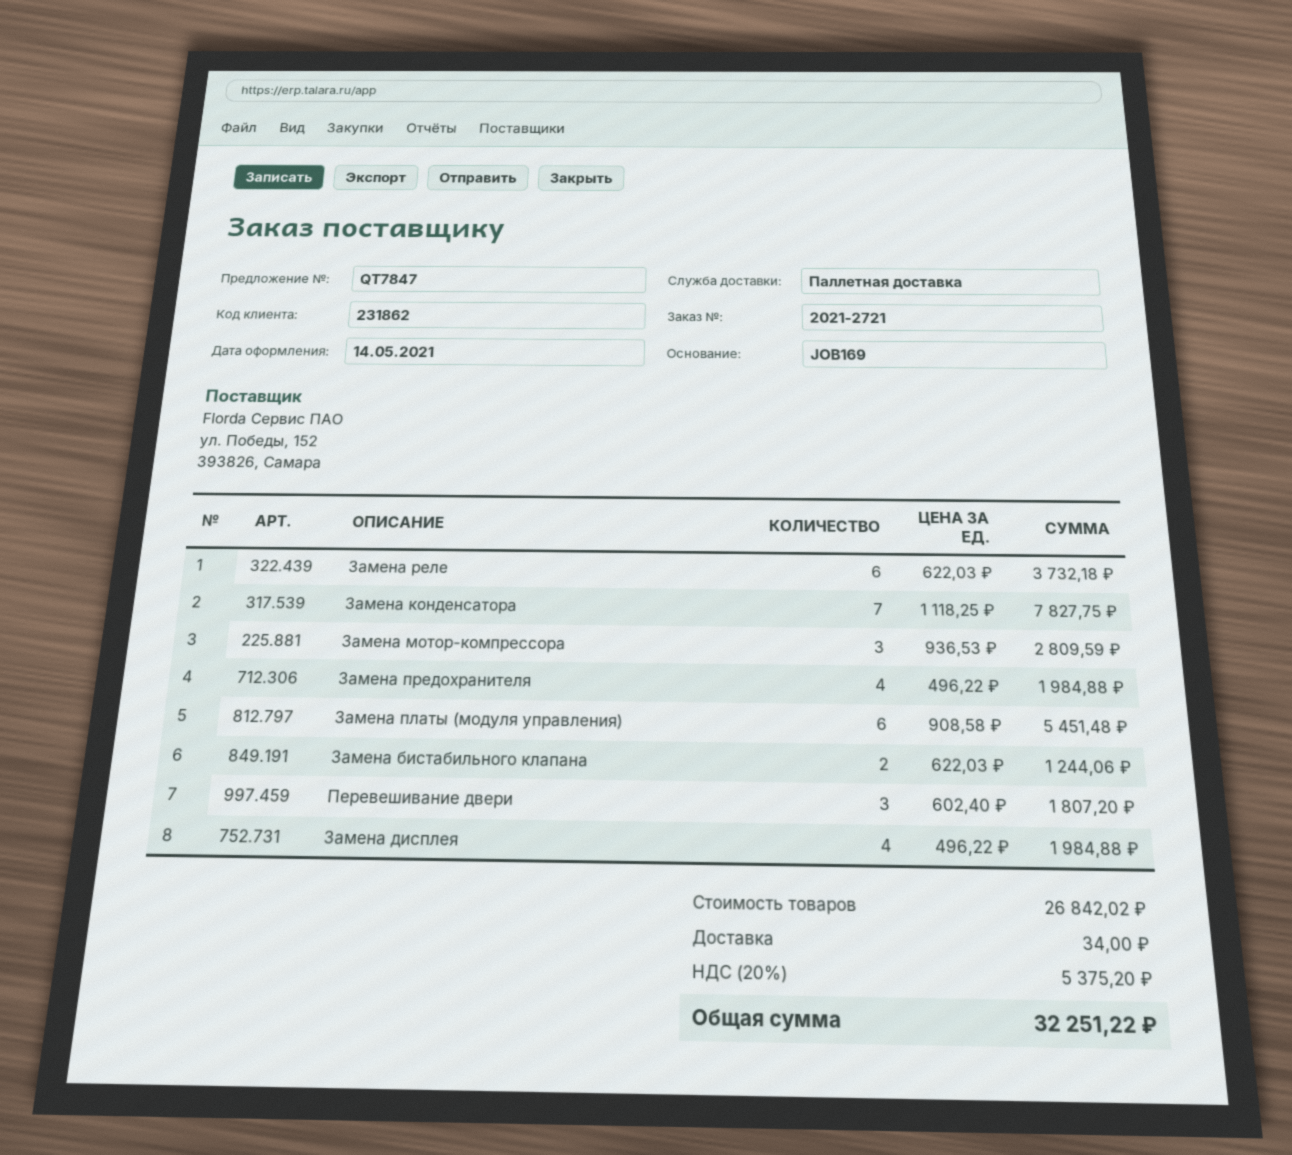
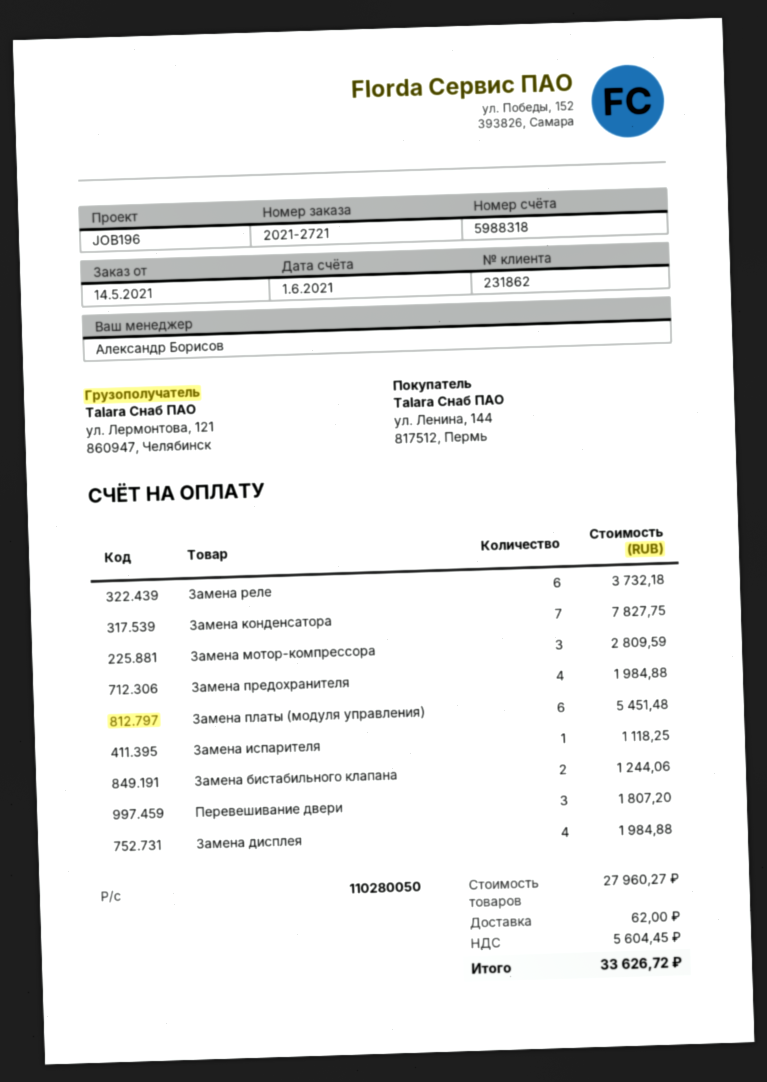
reference: JOB169 -> JOB196
Замена испарителя: none -> 1 for 1118.25
subtotal: 26842.02 -> 27960.27
shipping: 34.00 -> 62.00
tax: 5375.20 -> 5604.45
total: 32251.22 -> 33626.72

